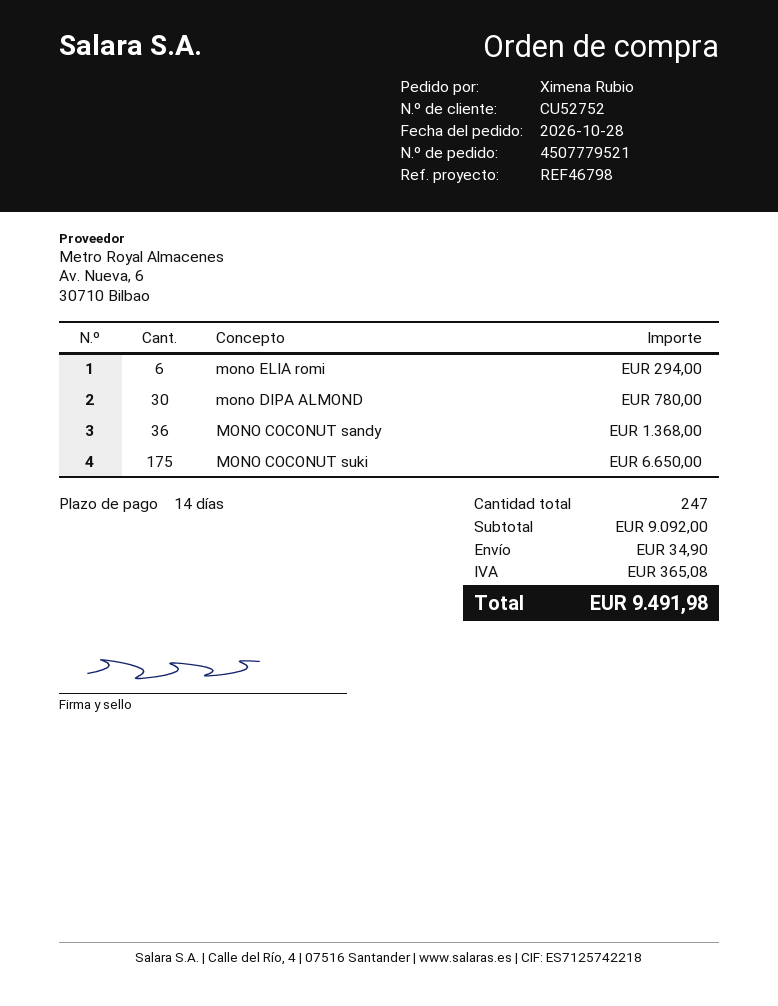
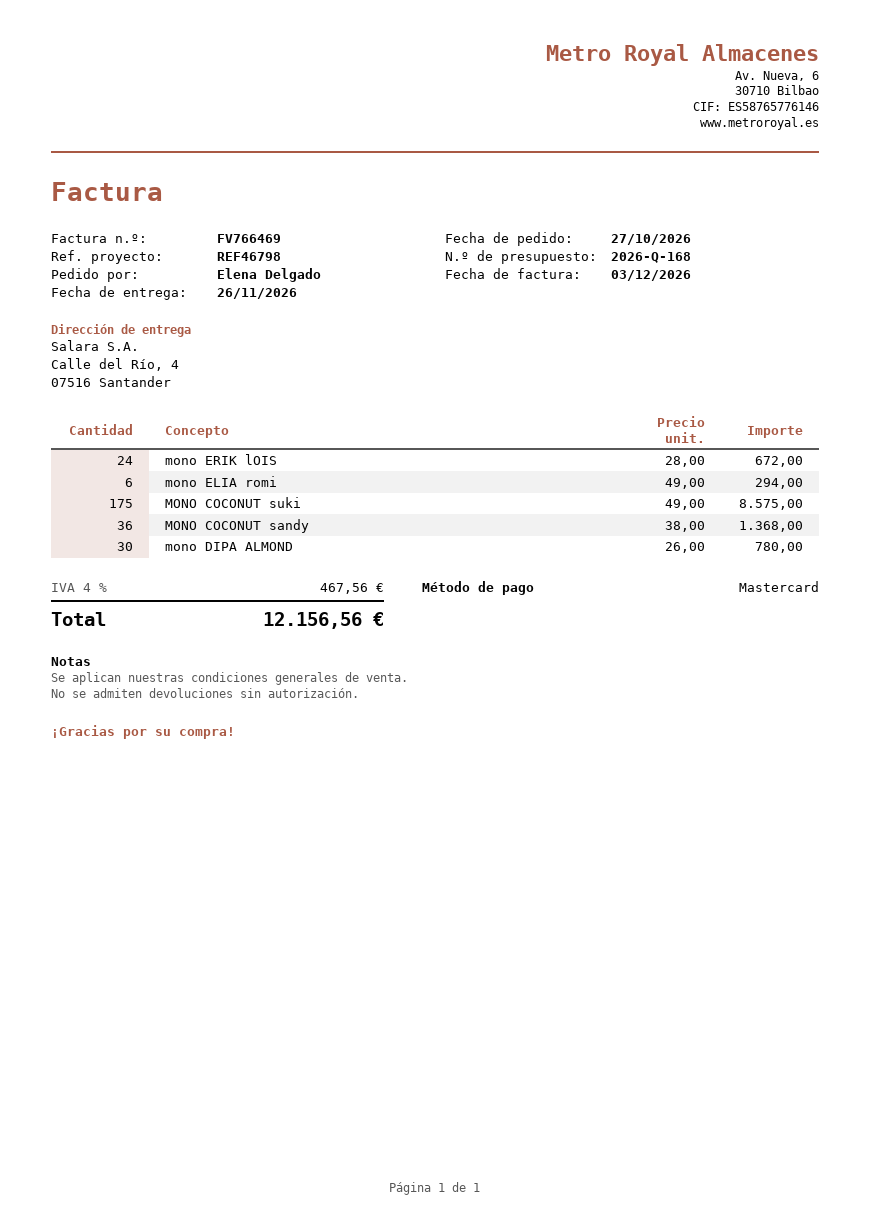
order date: 2026-10-28 -> 2026-10-27
ordered by: Ximena Rubio -> Elena Delgado
MONO COCONUT suki: 175 for 6650.00 -> 175 for 8575.00
mono ERIK lOIS: none -> 24 for 672.00
shipping: 34.90 -> none
tax: 365.08 -> 467.56
total: 9491.98 -> 12156.56

